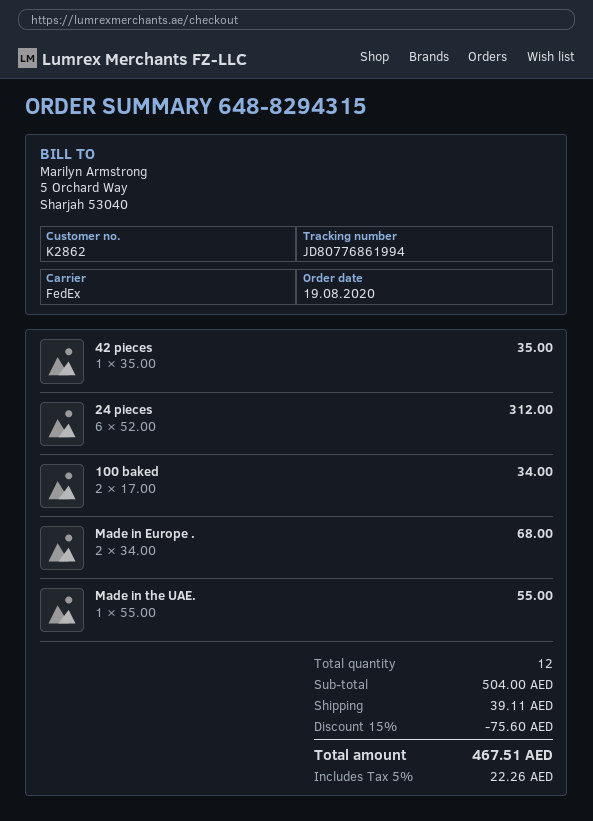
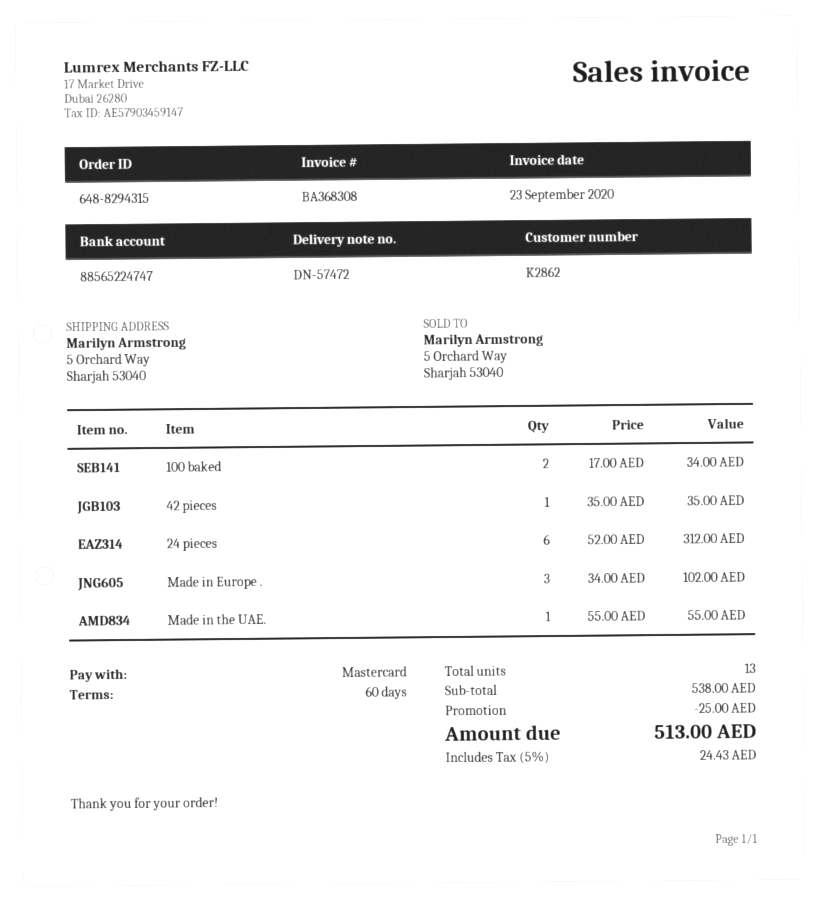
Made in Europe .: 2 x 34.00 = 68.00 -> 3 x 34.00 = 102.00
total quantity: 12 -> 13
subtotal: 504.00 -> 538.00
discount: 75.60 -> 25.00
shipping: 39.11 -> none
tax: 5% = 22.26 -> 5% = 24.43
total: 467.51 -> 513.00

